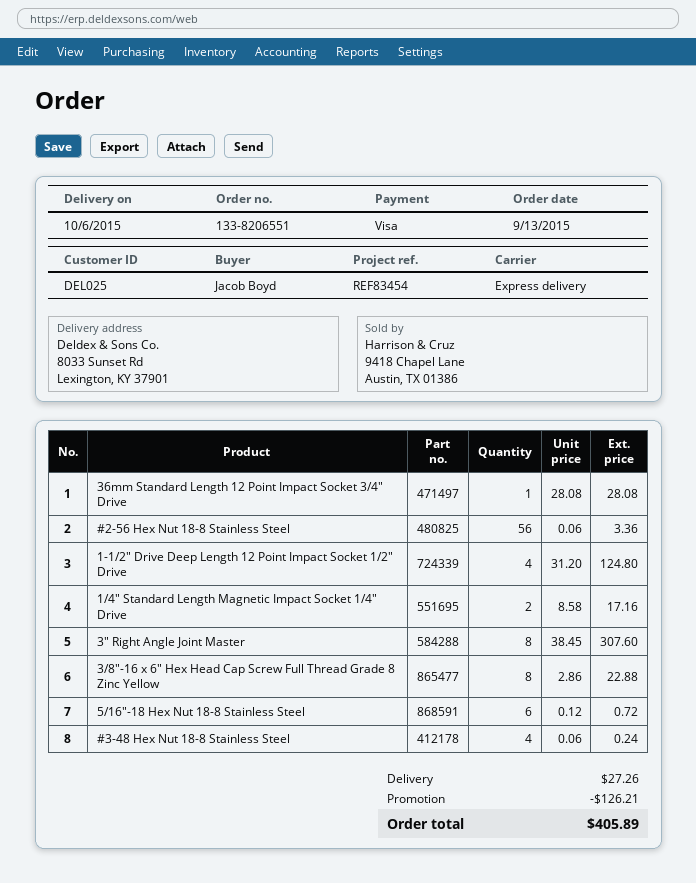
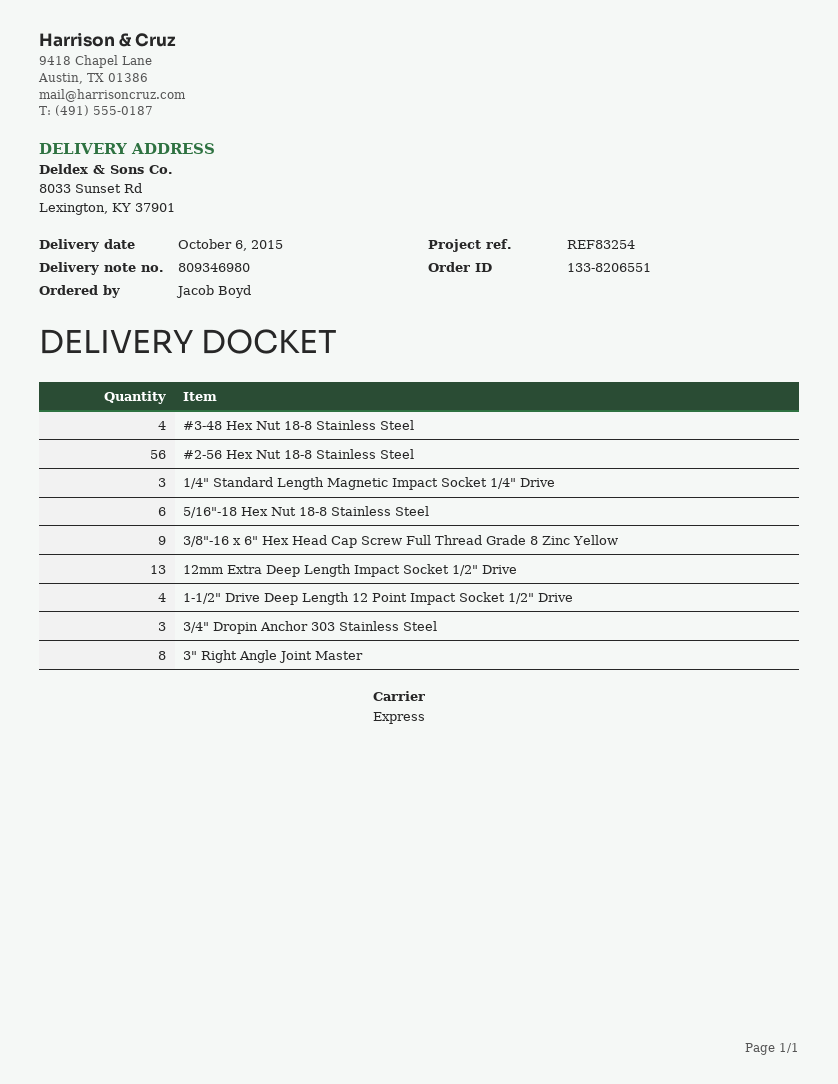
reference: REF83454 -> REF83254
36mm Standard Length 12 Point Impact Socket 3/4" Drive: 1 -> none
1/4" Standard Length Magnetic Impact Socket 1/4" Drive: 2 -> 3
3/8"-16 x 6" Hex Head Cap Screw Full Thread Grade 8 Zinc Yellow: 8 -> 9
12mm Extra Deep Length Impact Socket 1/2" Drive: none -> 13
3/4" Dropin Anchor 303 Stainless Steel: none -> 3

